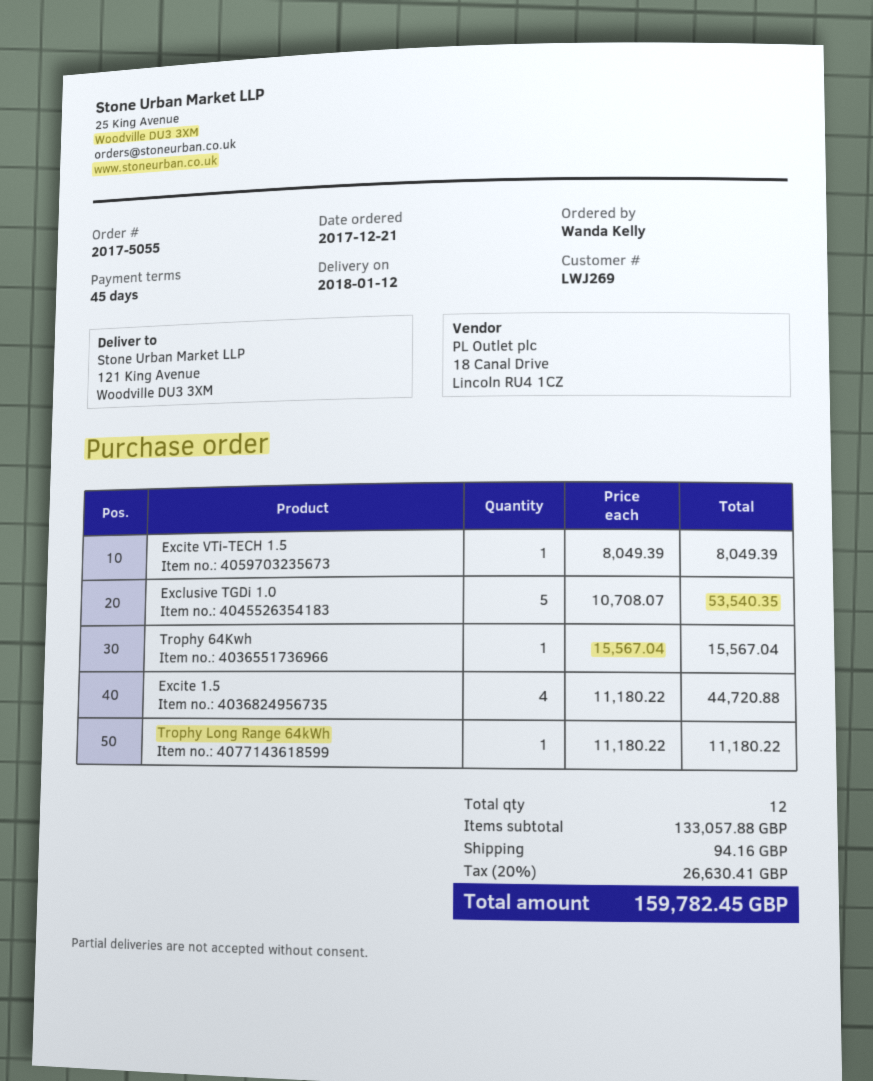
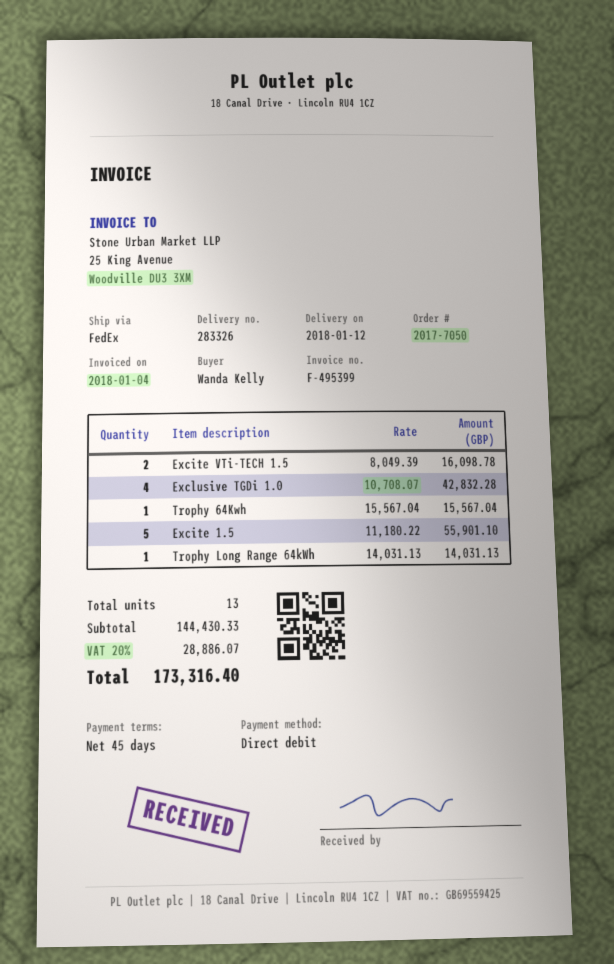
order number: 2017-5055 -> 2017-7050
Excite VTi-TECH 1.5: 1 x 8049.39 = 8049.39 -> 2 x 8049.39 = 16098.78
Exclusive TGDi 1.0: 5 x 10708.07 = 53540.35 -> 4 x 10708.07 = 42832.28
Excite 1.5: 4 x 11180.22 = 44720.88 -> 5 x 11180.22 = 55901.10
Trophy Long Range 64kWh: 1 x 11180.22 = 11180.22 -> 1 x 14031.13 = 14031.13
total quantity: 12 -> 13
subtotal: 133057.88 -> 144430.33
shipping: 94.16 -> none
tax: 20% = 26630.41 -> 20% = 28886.07
total: 159782.45 -> 173316.40

